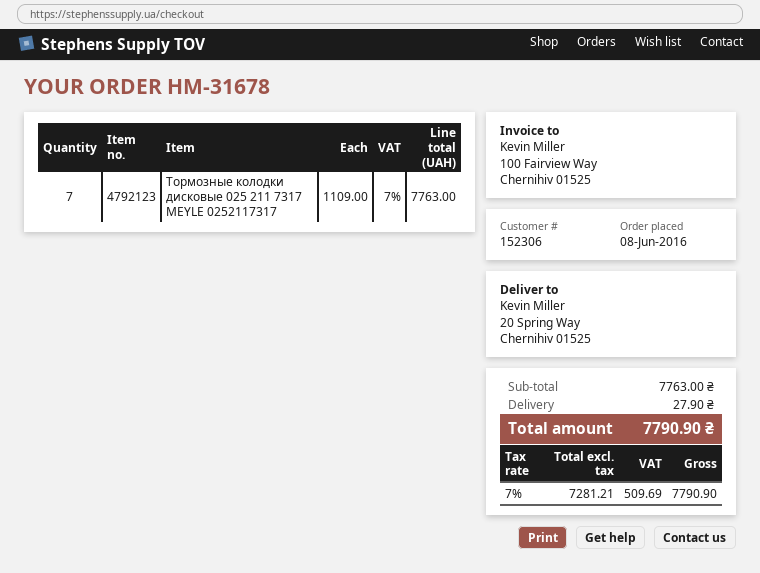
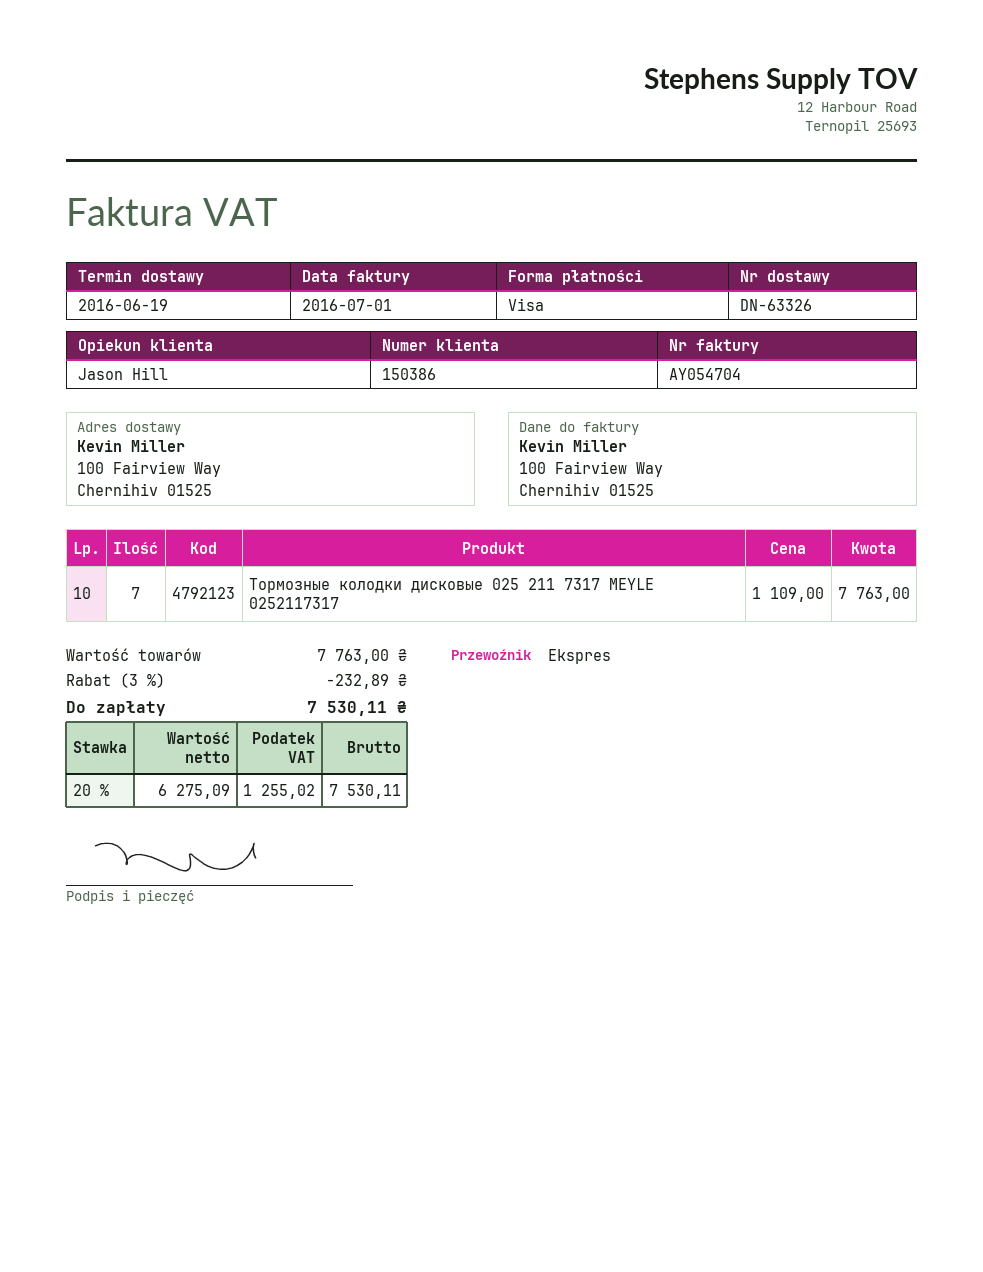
customer number: 152306 -> 150386
ship to: 20 Spring Way, Chernihiv 01525 -> 100 Fairview Way, Chernihiv 01525
discount: none -> 3% = 232.89
shipping: 27.90 -> none
net: 7281.21 -> 6275.09
tax: 7% = 509.69 -> 20% = 1255.02
total: 7790.90 -> 7530.11

